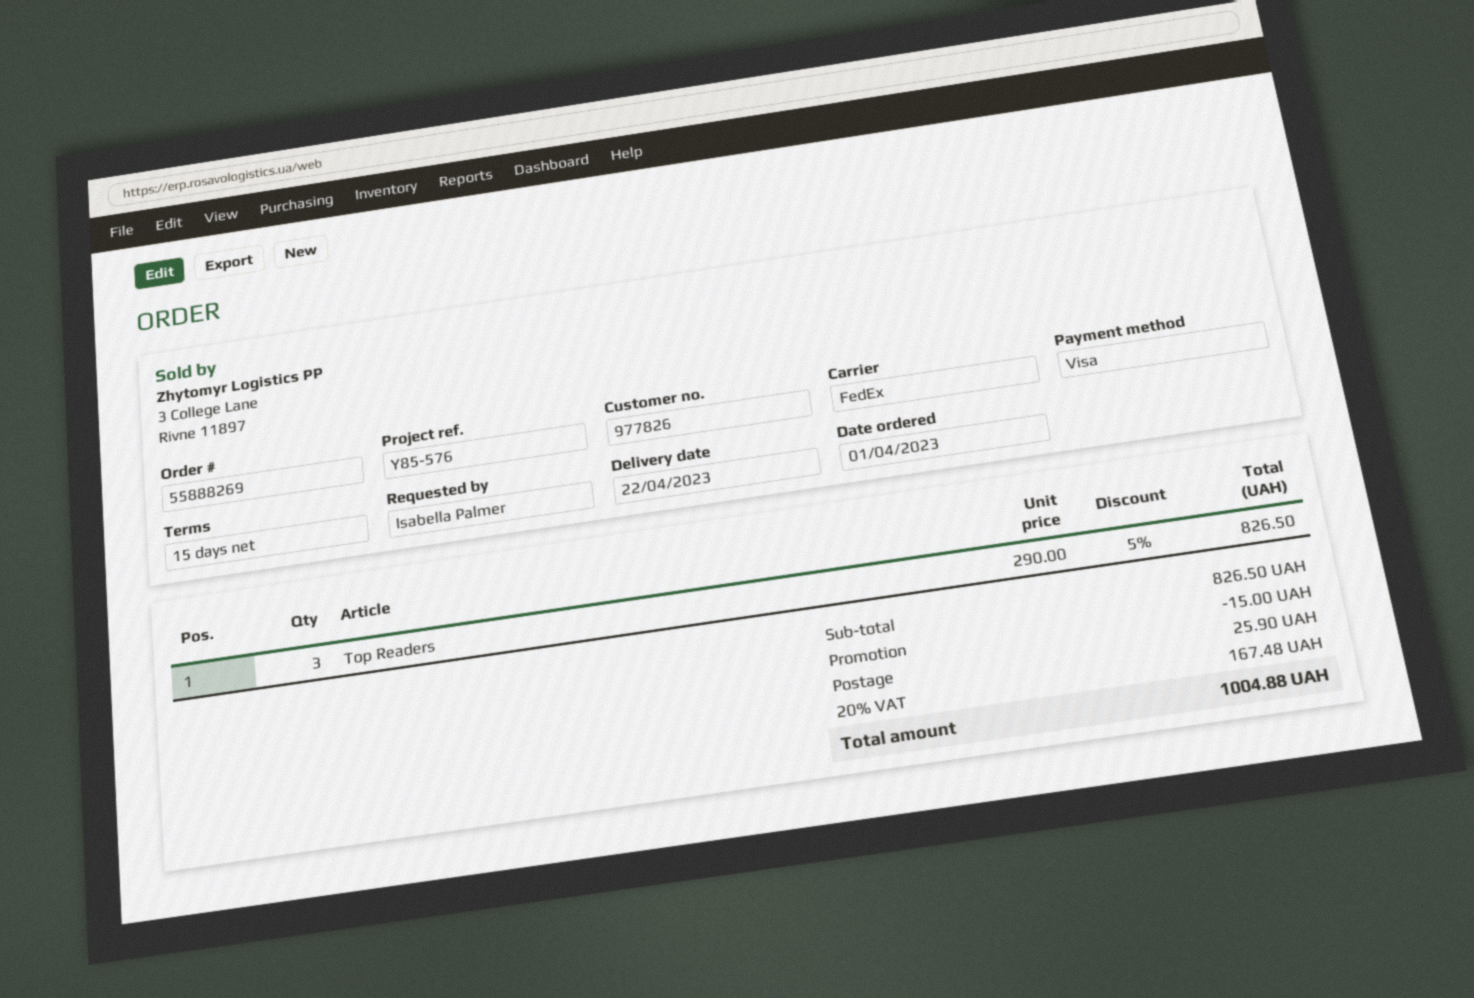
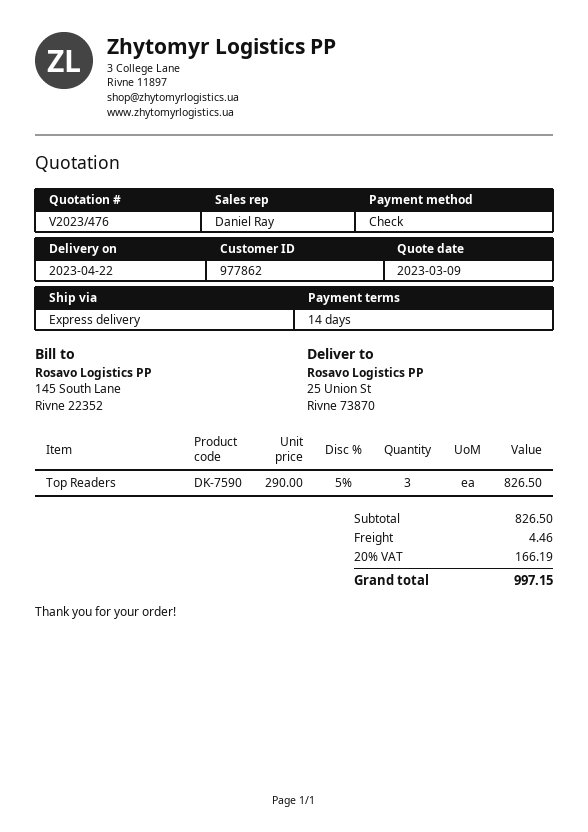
payment terms: 15 days -> 14 days
customer number: 977826 -> 977862
payment method: Visa -> cheque
shipping method: FedEx -> express
discount: 15.00 -> none
shipping: 25.90 -> 4.46
tax: 20% = 167.48 -> 20% = 166.19
total: 1004.88 -> 997.15

